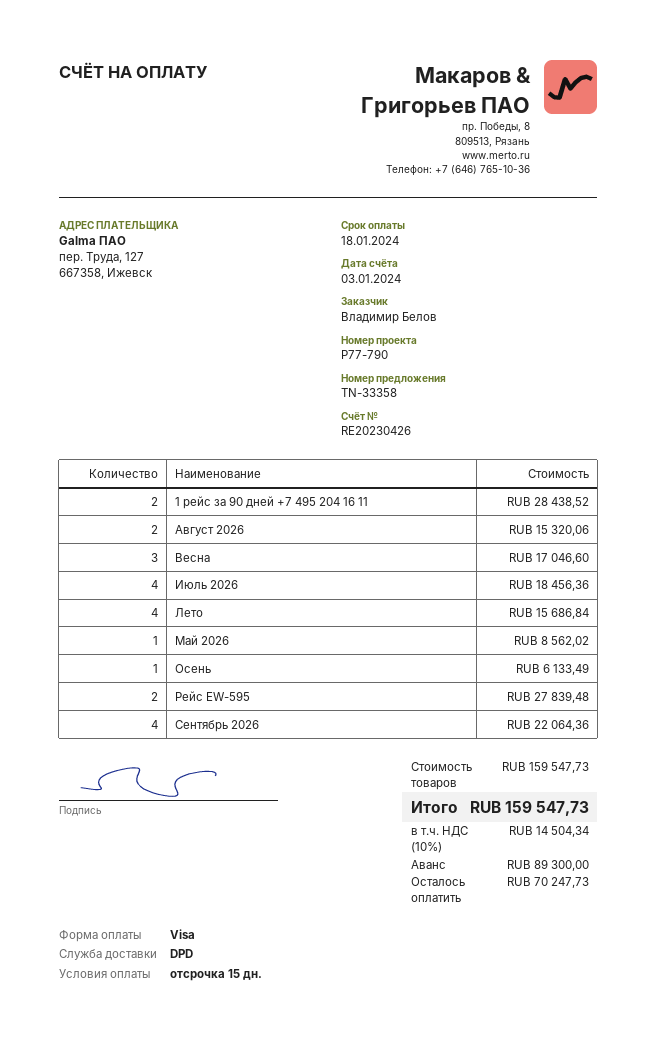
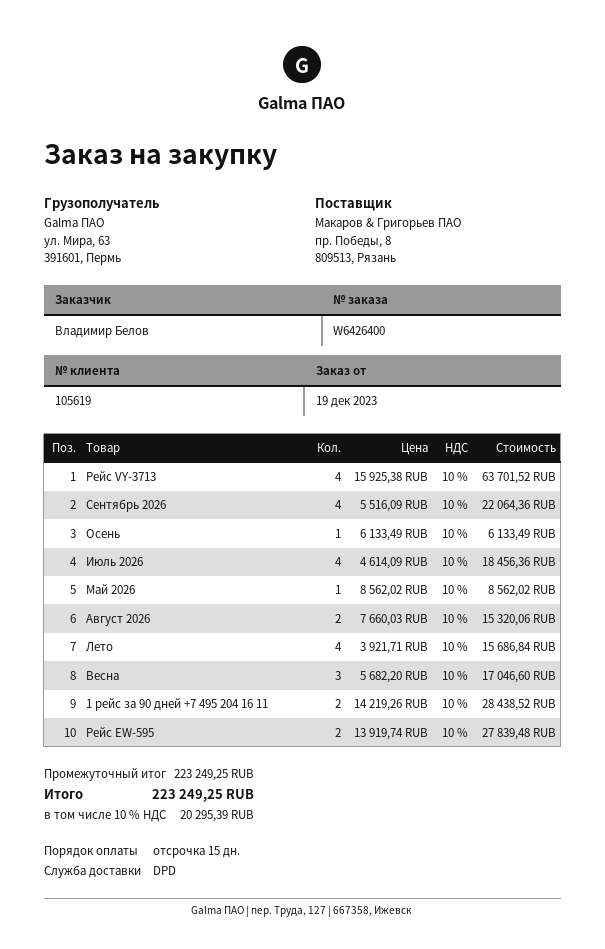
Рейс VY-3713: none -> 4 for 63701.52
subtotal: 159547.73 -> 223249.25
tax: 10% = 14504.34 -> 10% = 20295.39
total: 159547.73 -> 223249.25

